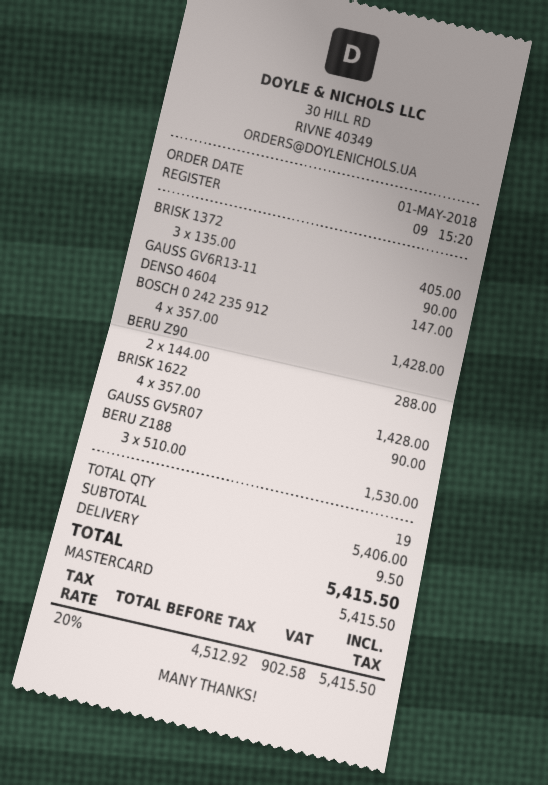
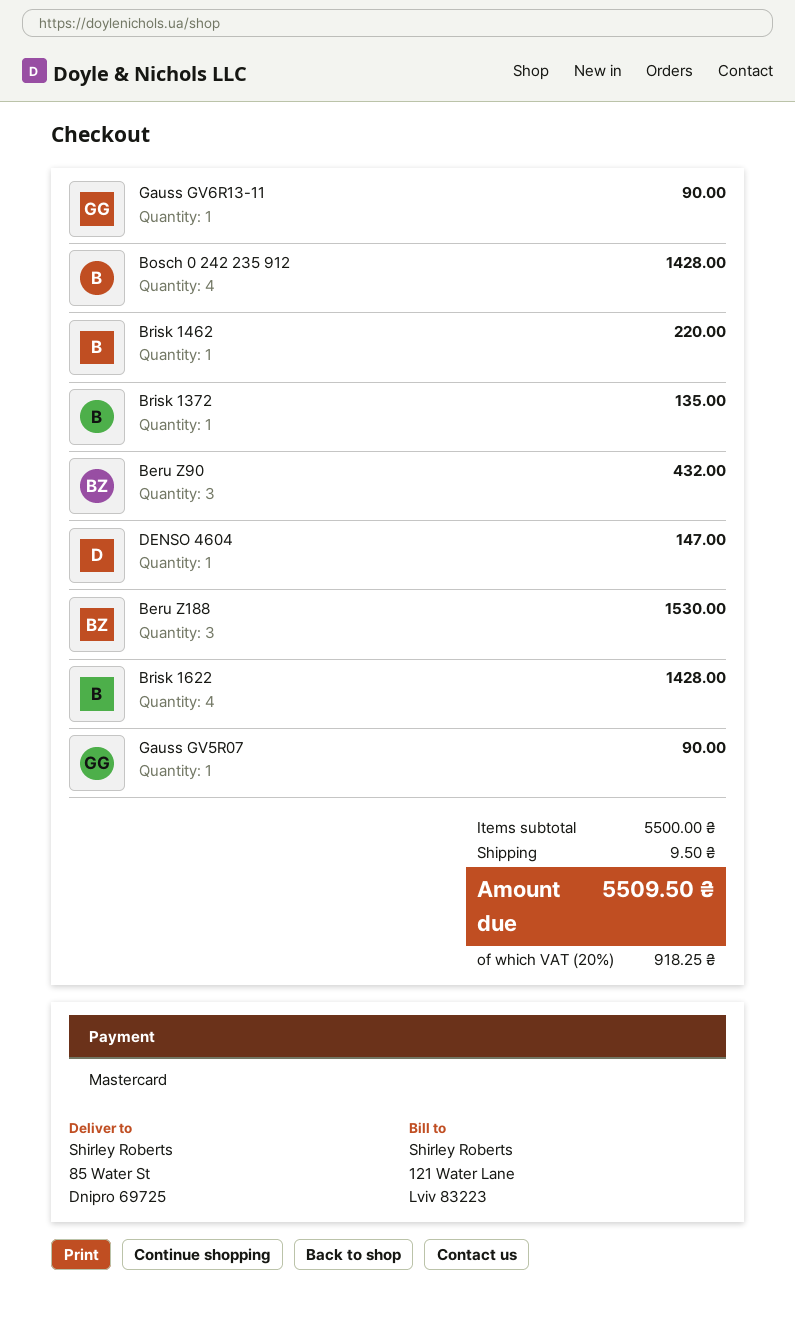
BRISK 1372: 3 for 405.00 -> 1 for 135.00
BERU Z90: 2 for 288.00 -> 3 for 432.00
Brisk 1462: none -> 1 for 220.00
subtotal: 5406.00 -> 5500.00
tax: 20% = 902.58 -> 20% = 918.25
total: 5415.50 -> 5509.50

